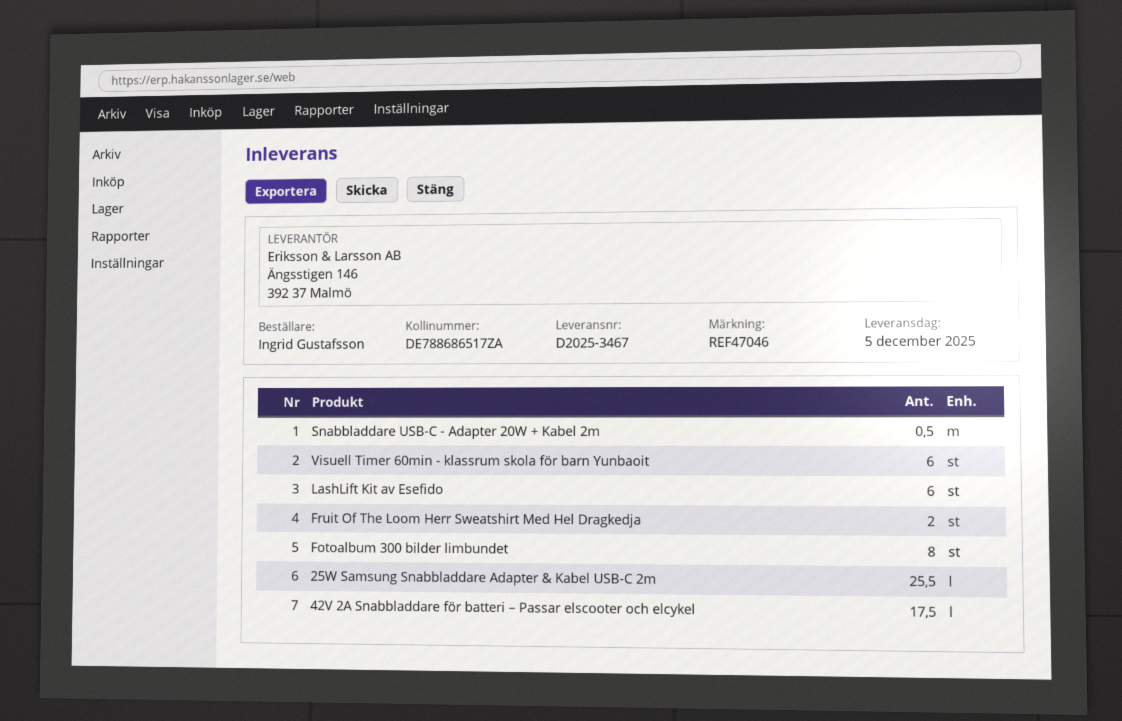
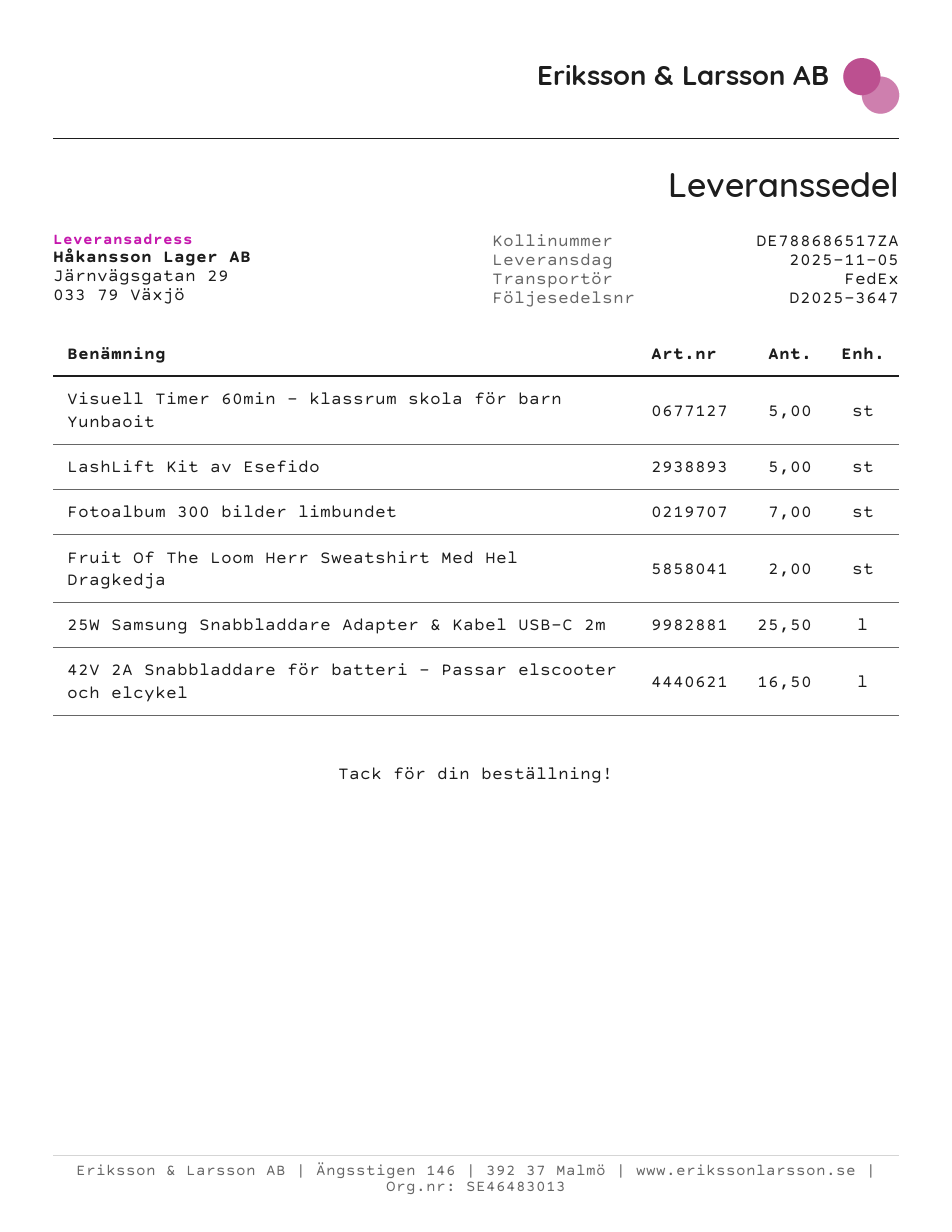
delivery note number: D2025-3467 -> D2025-3647
delivery date: 2025-12-05 -> 2025-11-05
Snabbladdare USB-C - Adapter 20W + Kabel 2m: 0.5 -> none
Visuell Timer 60min - klassrum skola för barn Yunbaoit: 6 -> 5
LashLift Kit av Esefido: 6 -> 5
Fotoalbum 300 bilder limbundet: 8 -> 7
42V 2A Snabbladdare för batteri – Passar elscooter och elcykel: 17.5 -> 16.5

